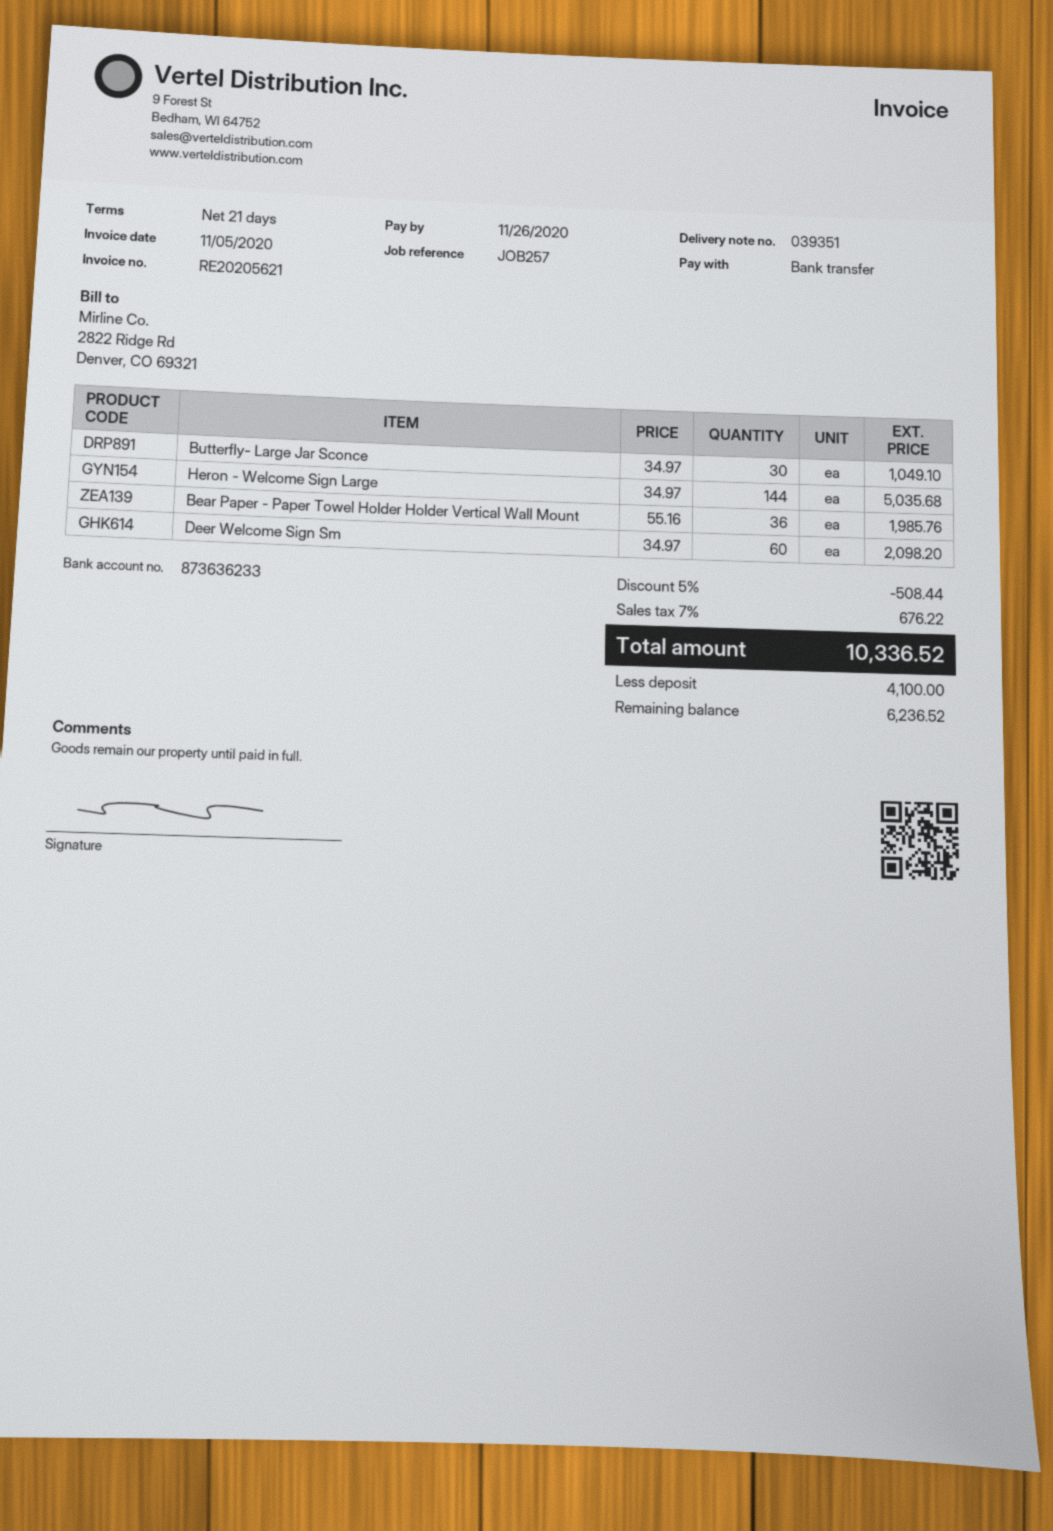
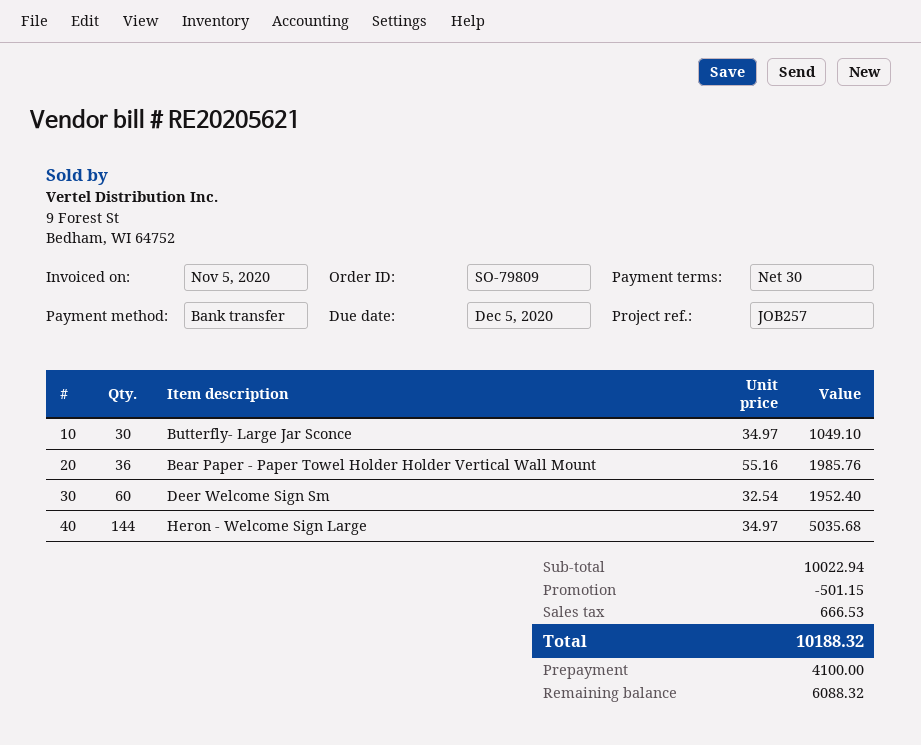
payment terms: 21 days -> 30 days
due date: 2020-11-26 -> 2020-12-05
Deer Welcome Sign Sm: 60 x 34.97 = 2098.20 -> 60 x 32.54 = 1952.40
discount: 508.44 -> 501.15
tax: 676.22 -> 666.53
total: 10336.52 -> 10188.32
balance: 6236.52 -> 6088.32

